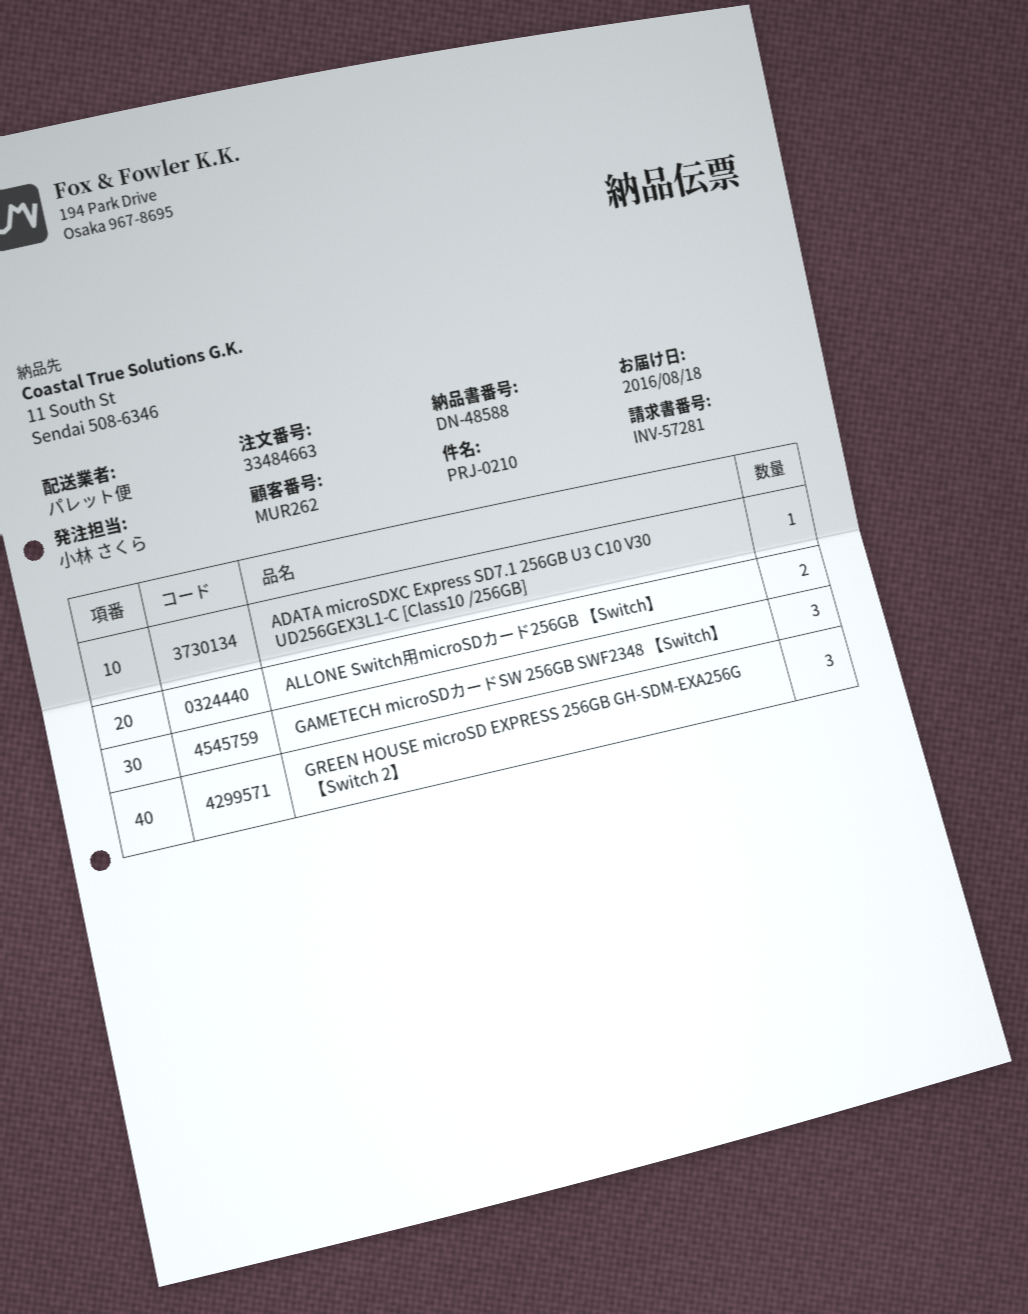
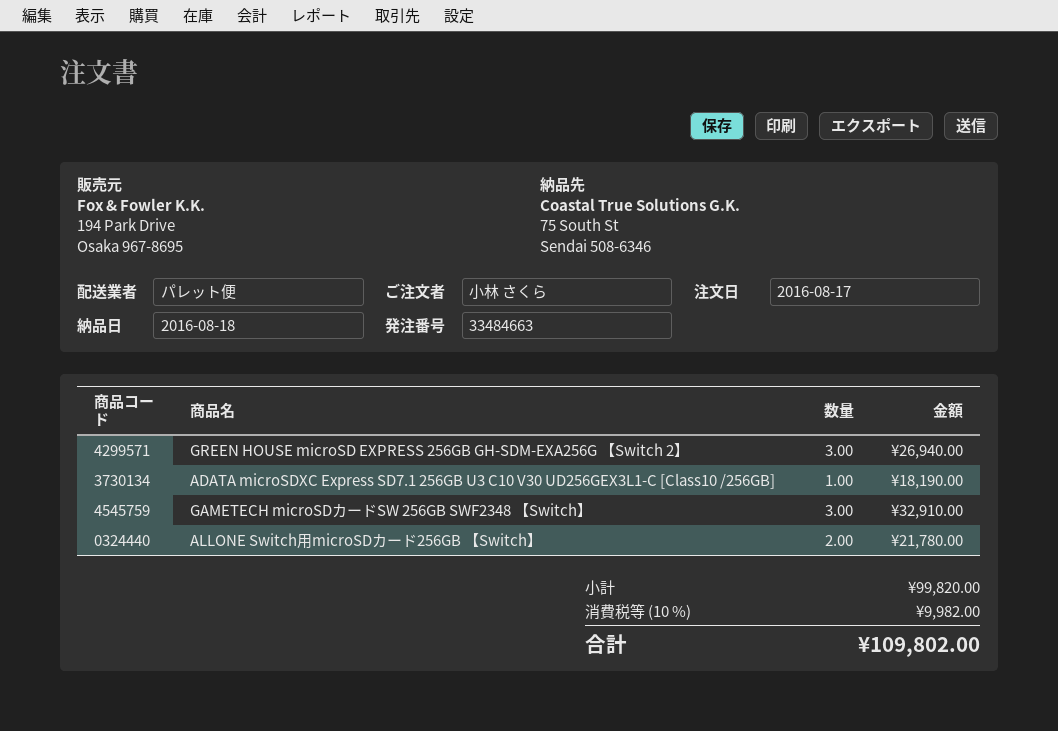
ship to: 11 South St, Sendai 508-6346 -> 75 South St, Sendai 508-6346

